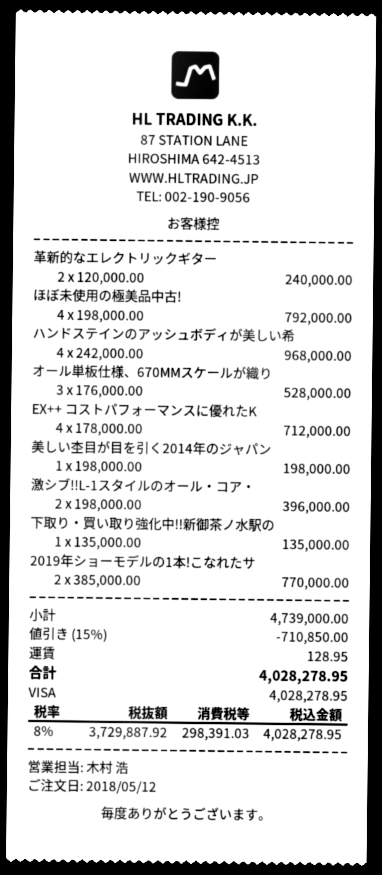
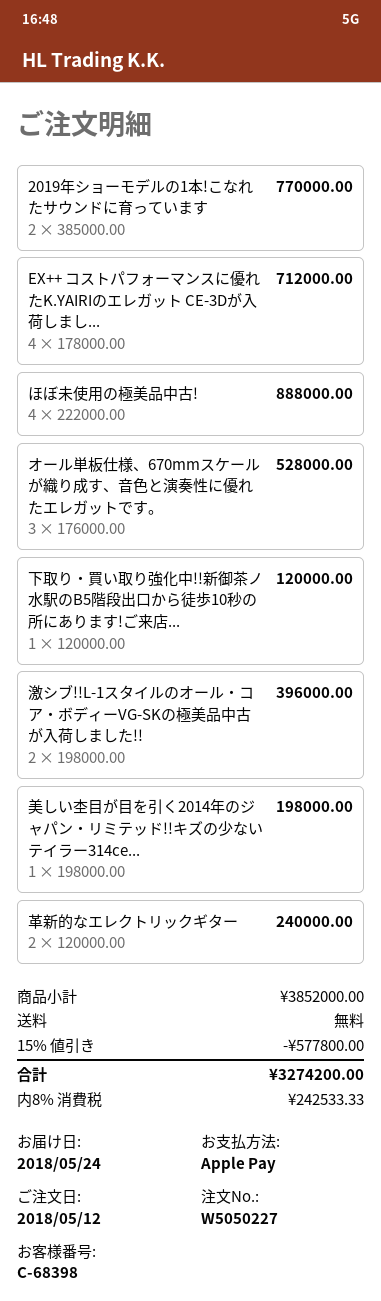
payment method: Visa -> Apple Pay
ほぼ未使用の極美品中古!: 4 x 198000.00 = 792000.00 -> 4 x 222000.00 = 888000.00
ハンドステインのアッシュボディが美しい希: 4 x 242000.00 = 968000.00 -> none
下取り・買い取り強化中!!新御茶ノ水駅の: 1 x 135000.00 = 135000.00 -> 1 x 120000.00 = 120000.00
subtotal: 4739000.00 -> 3852000.00
discount: 15% = 710850.00 -> 15% = 577800.00
shipping: 128.95 -> 0.00
tax: 8% = 298391.03 -> 8% = 242533.33
total: 4028278.95 -> 3274200.00

